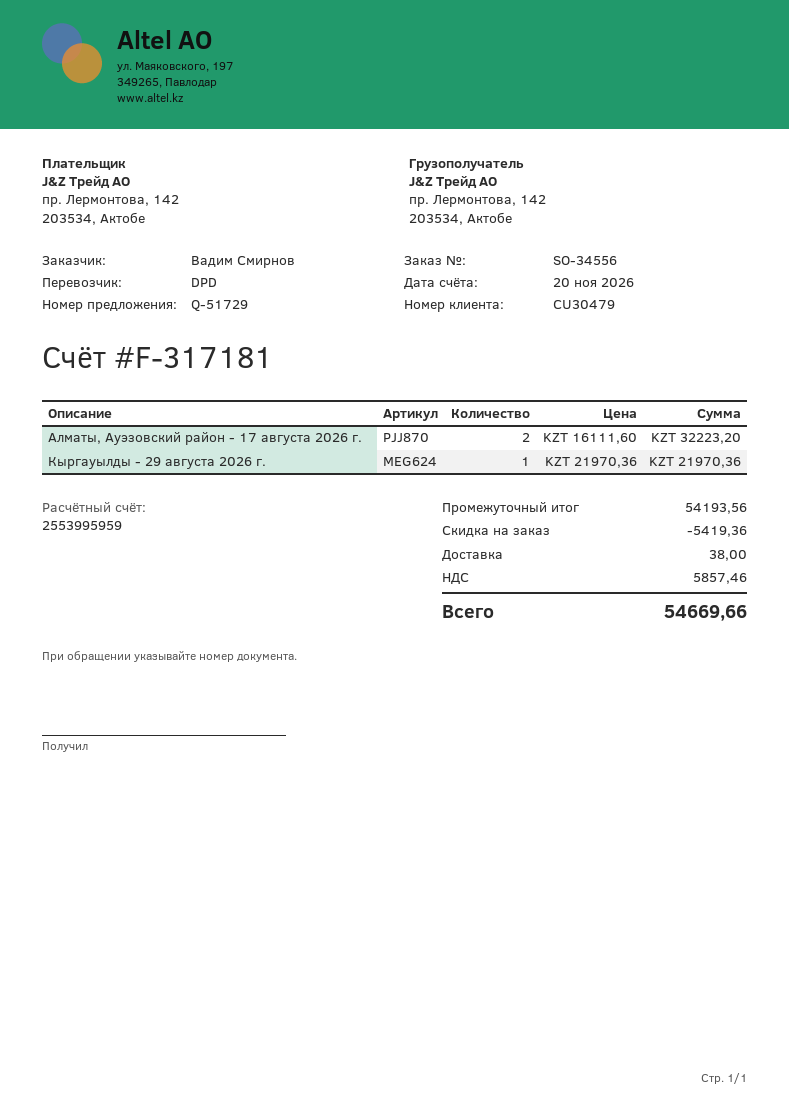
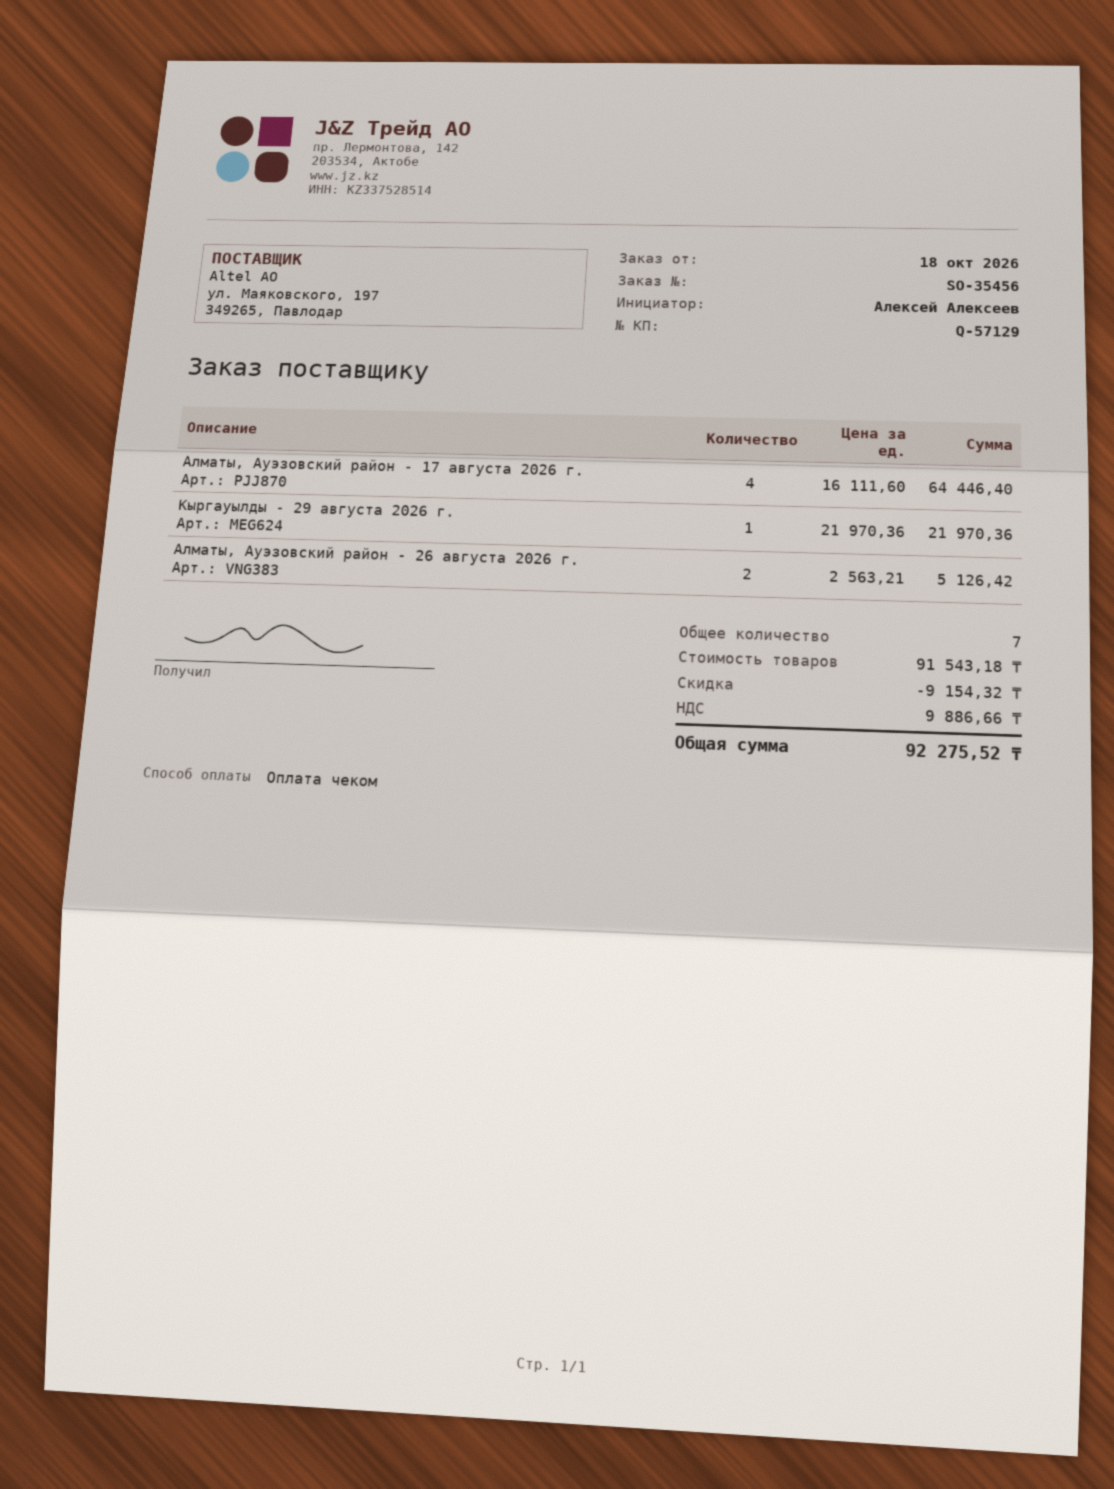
quote number: Q-51729 -> Q-57129
order number: SO-34556 -> SO-35456
ordered by: Вадим Смирнов -> Алексей Алексеев
Алматы, Ауэзовский район - 17 августа 2026 г.: 2 x 16111.60 = 32223.20 -> 4 x 16111.60 = 64446.40
Алматы, Ауэзовский район - 26 августа 2026 г.: none -> 2 x 2563.21 = 5126.42
subtotal: 54193.56 -> 91543.18
discount: 5419.36 -> 9154.32
shipping: 38.00 -> none
tax: 5857.46 -> 9886.66
total: 54669.66 -> 92275.52

